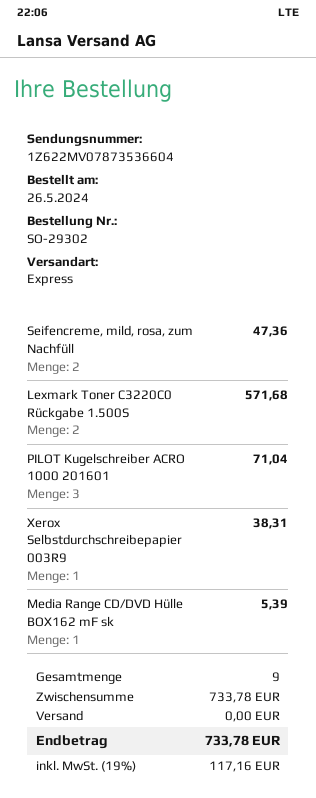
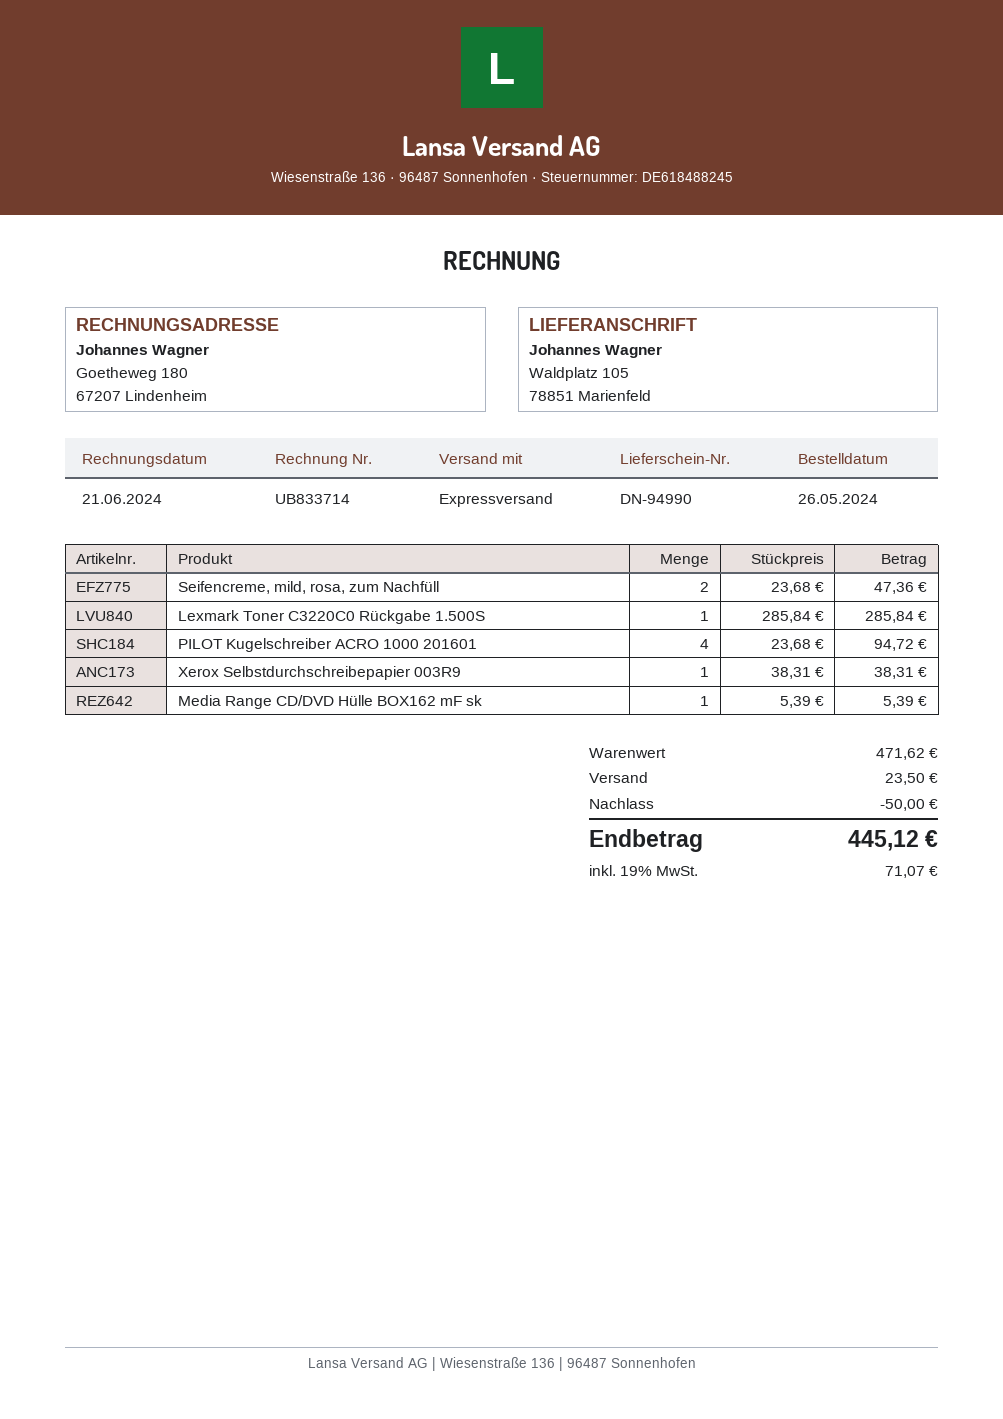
Lexmark Toner C3220C0 Rückgabe 1.500S: 2 for 571.68 -> 1 for 285.84
PILOT Kugelschreiber ACRO 1000 201601: 3 for 71.04 -> 4 for 94.72
subtotal: 733.78 -> 471.62
discount: none -> 50.00
shipping: 0.00 -> 23.50
tax: 19% = 117.16 -> 19% = 71.07
total: 733.78 -> 445.12

